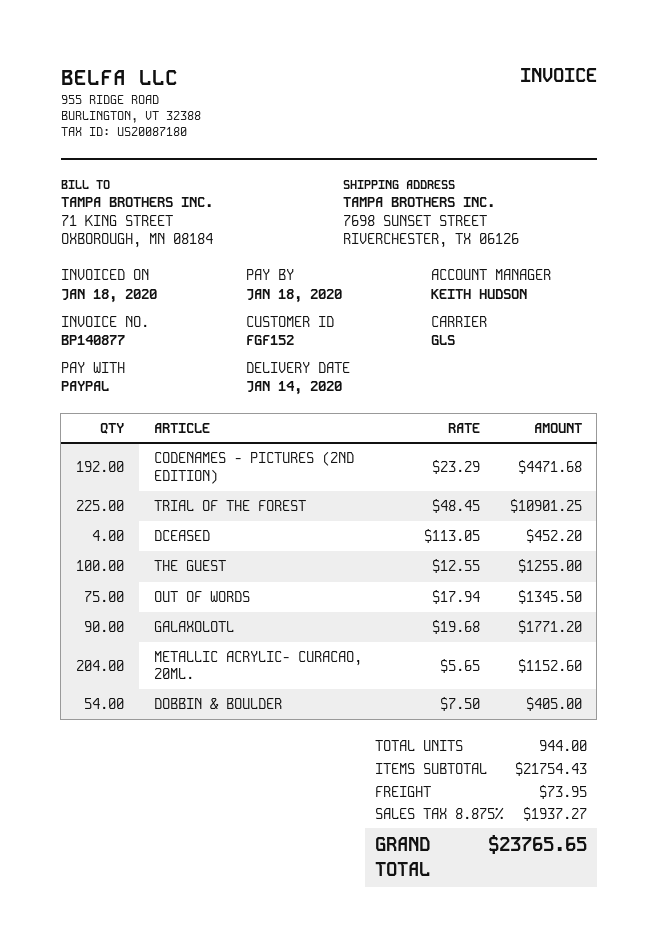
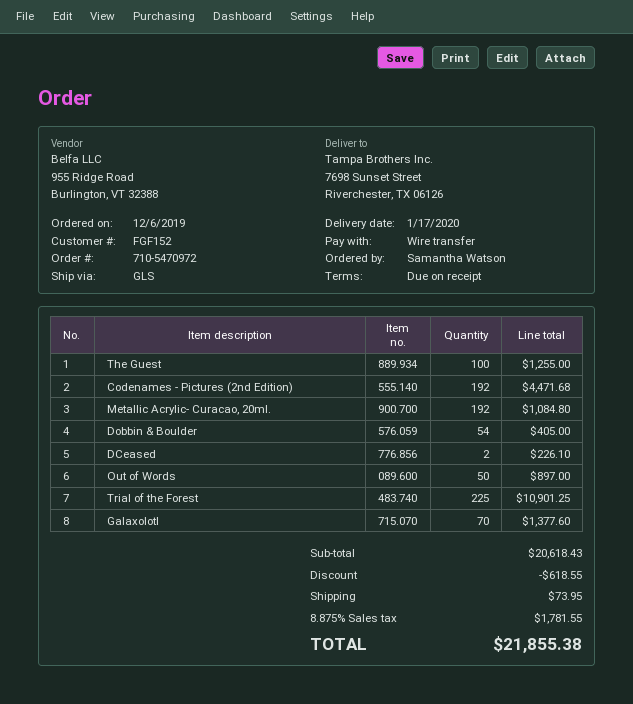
delivery date: 2020-01-14 -> 2020-01-17
payment method: PayPal -> bank transfer
DCEASED: 4 for 452.20 -> 2 for 226.10
OUT OF WORDS: 75 for 1345.50 -> 50 for 897.00
GALAXOLOTL: 90 for 1771.20 -> 70 for 1377.60
METALLIC ACRYLIC- CURACAO, 20ML.: 204 for 1152.60 -> 192 for 1084.80
subtotal: 21754.43 -> 20618.43
discount: none -> 618.55
tax: 8.875% = 1937.27 -> 8.875% = 1781.55
total: 23765.65 -> 21855.38

